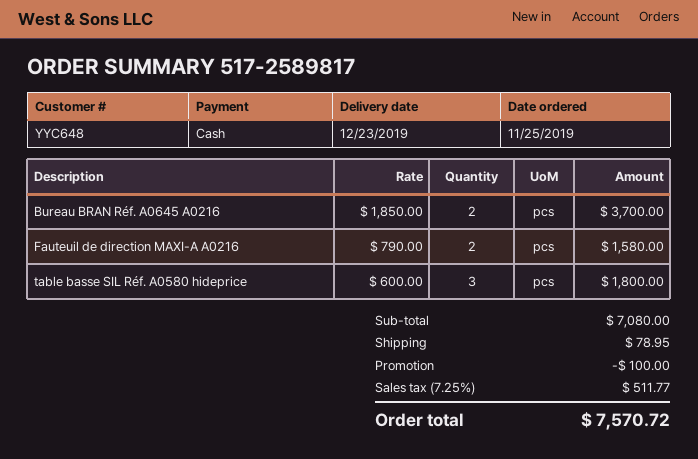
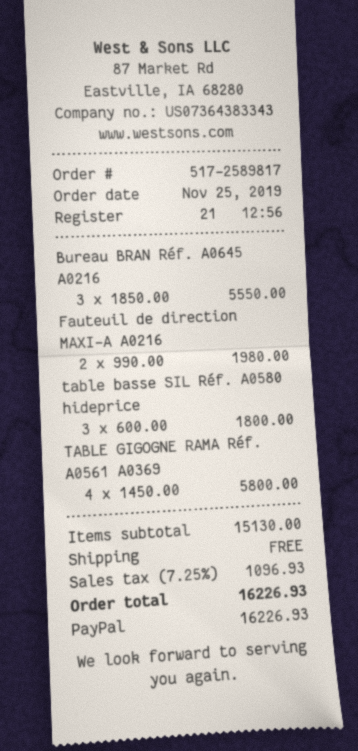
payment method: cash -> PayPal
Bureau BRAN Réf. A0645 A0216: 2 x 1850.00 = 3700.00 -> 3 x 1850.00 = 5550.00
Fauteuil de direction MAXI-A A0216: 2 x 790.00 = 1580.00 -> 2 x 990.00 = 1980.00
TABLE GIGOGNE RAMA Réf. A0561 A0369: none -> 4 x 1450.00 = 5800.00
subtotal: 7080.00 -> 15130.00
discount: 100.00 -> none
shipping: 78.95 -> 0.00
tax: 7.25% = 511.77 -> 7.25% = 1096.93
total: 7570.72 -> 16226.93

